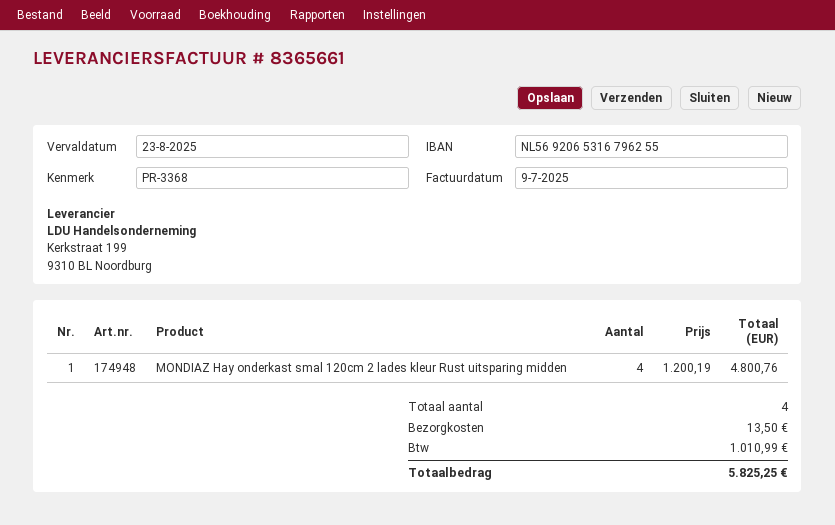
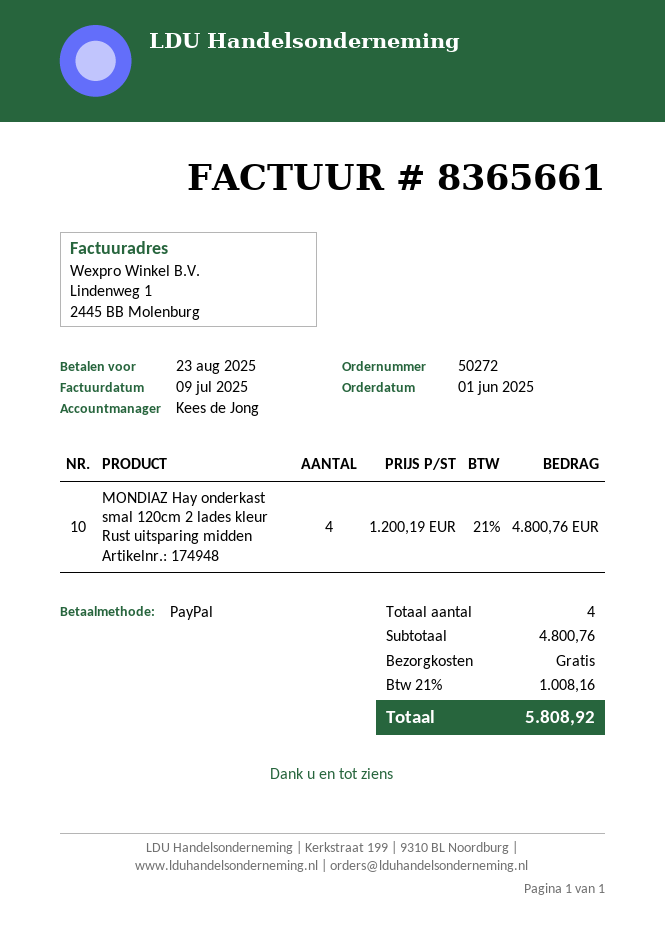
shipping: 13.50 -> 0.00
tax: 1010.99 -> 1008.16
total: 5825.25 -> 5808.92

